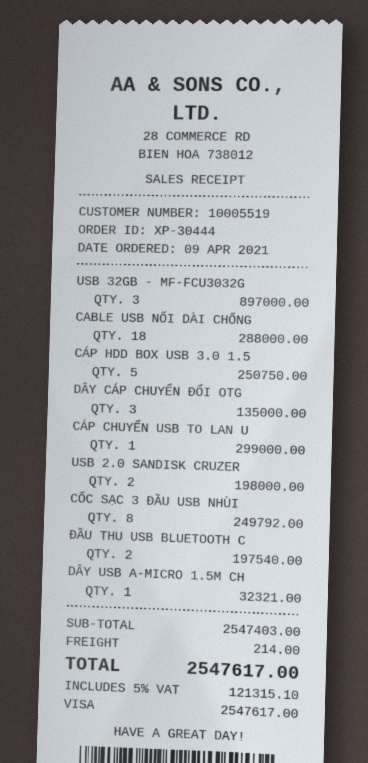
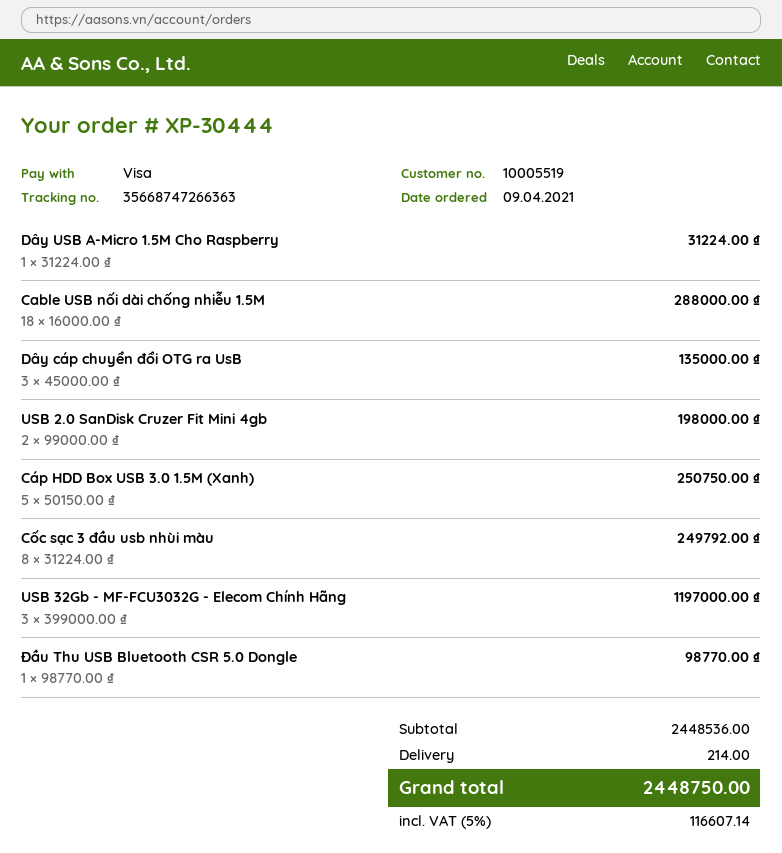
USB 32GB - MF-FCU3032G: 3 for 897000.00 -> 3 for 1197000.00
CÁP CHUYỂN USB TO LAN U: 1 for 299000.00 -> none
ĐẦU THU USB BLUETOOTH C: 2 for 197540.00 -> 1 for 98770.00
DÂY USB A-MICRO 1.5M CH: 1 for 32321.00 -> 1 for 31224.00
subtotal: 2547403.00 -> 2448536.00
tax: 5% = 121315.10 -> 5% = 116607.14
total: 2547617.00 -> 2448750.00

